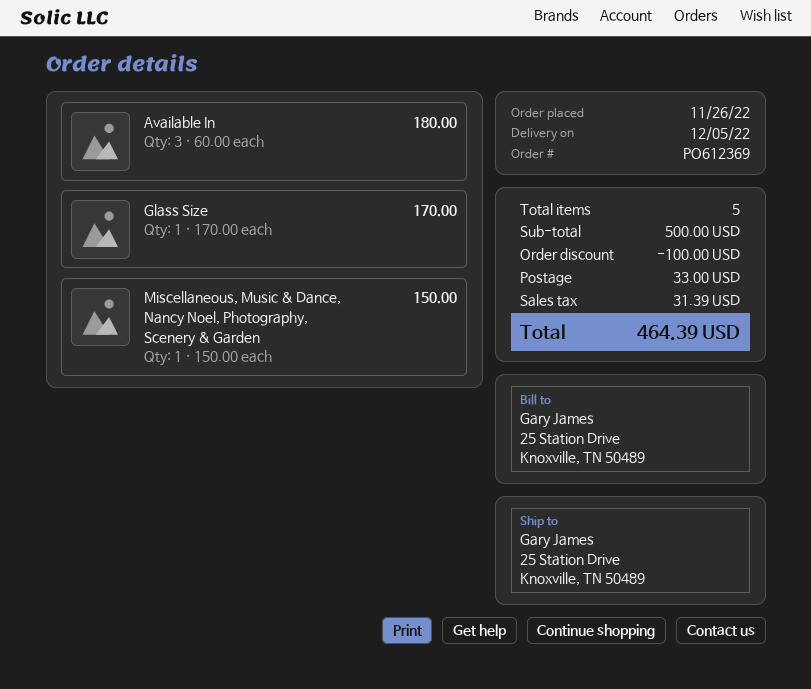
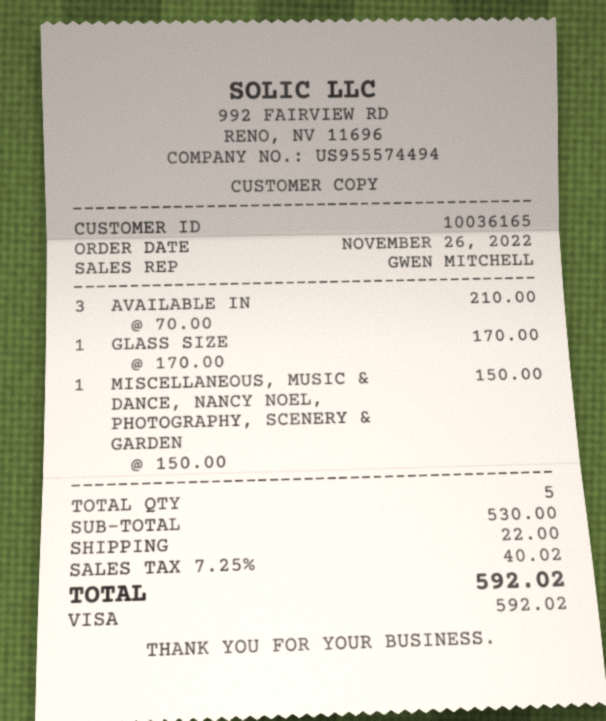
Available In: 3 x 60.00 = 180.00 -> 3 x 70.00 = 210.00
subtotal: 500.00 -> 530.00
discount: 100.00 -> none
shipping: 33.00 -> 22.00
tax: 31.39 -> 40.02
total: 464.39 -> 592.02

